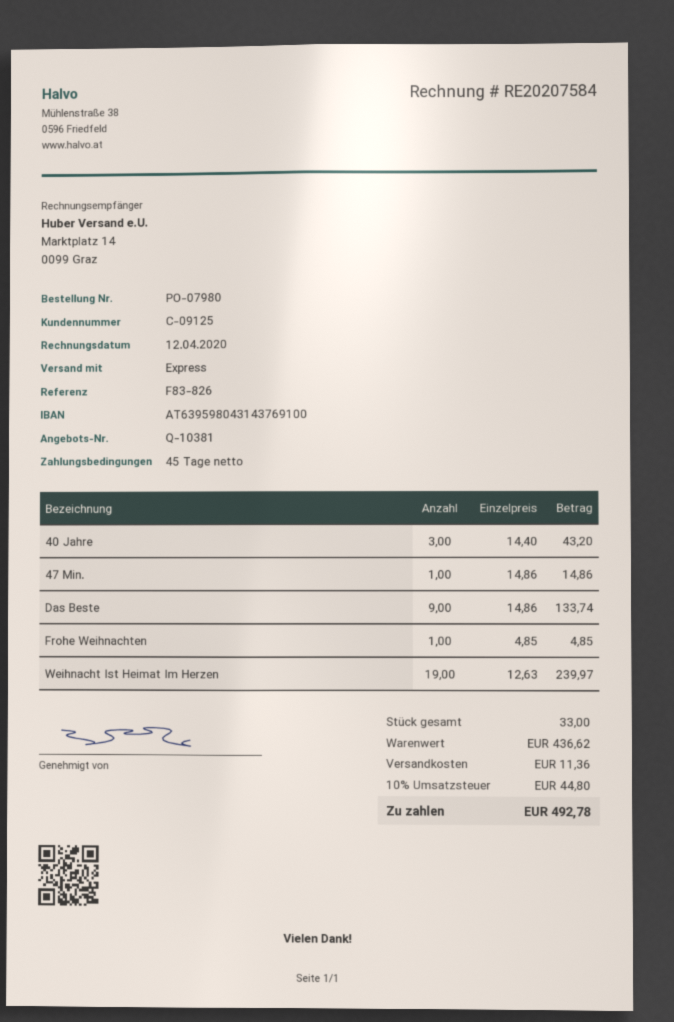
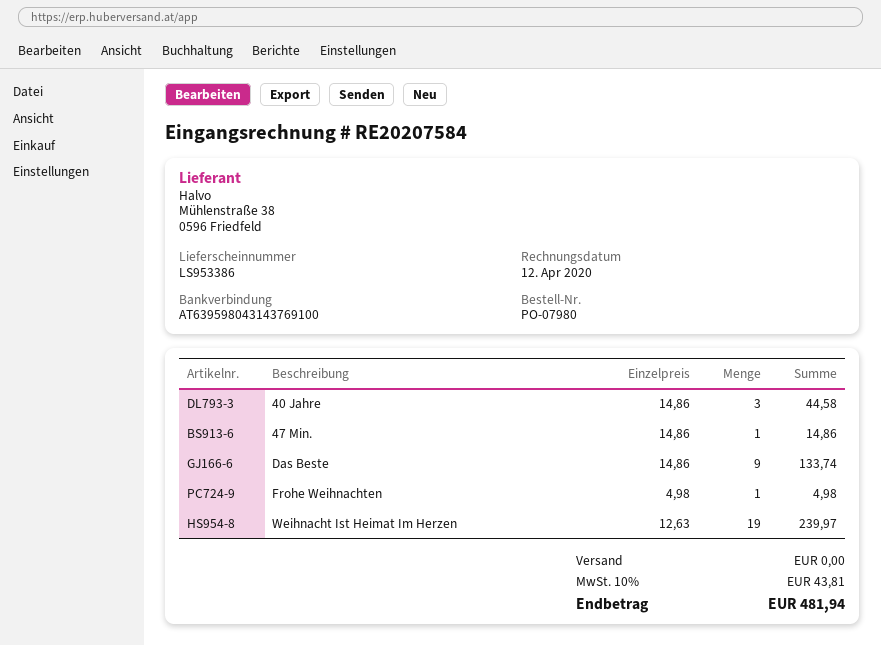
40 Jahre: 3 x 14.40 = 43.20 -> 3 x 14.86 = 44.58
Frohe Weihnachten: 1 x 4.85 = 4.85 -> 1 x 4.98 = 4.98
shipping: 11.36 -> 0.00
tax: 10% = 44.80 -> 10% = 43.81
total: 492.78 -> 481.94

